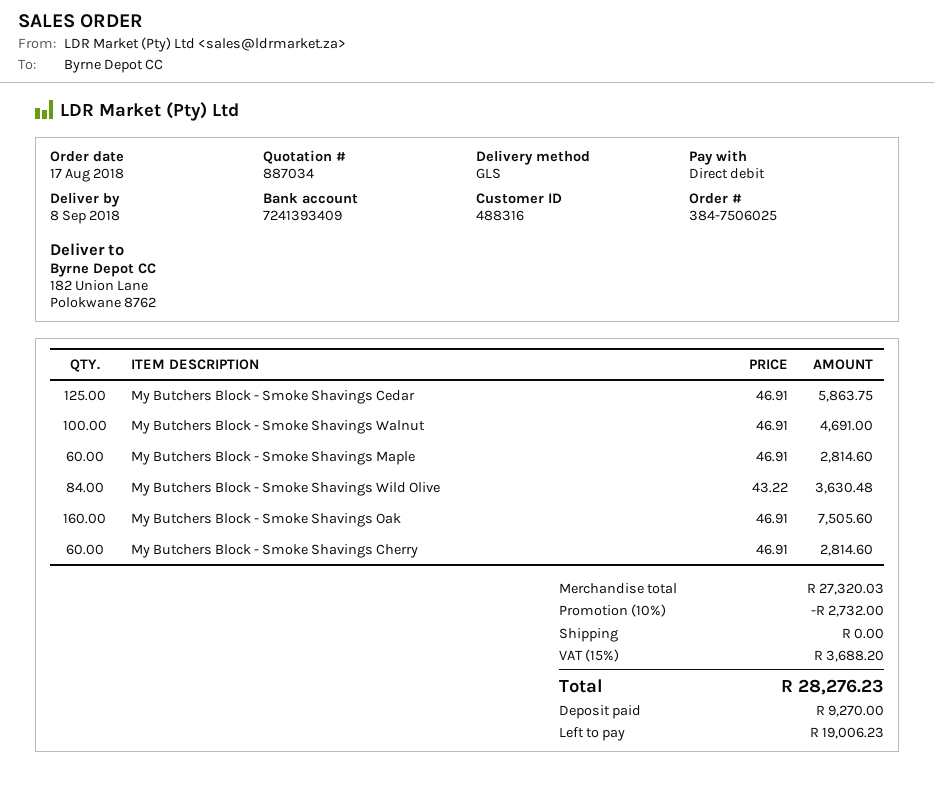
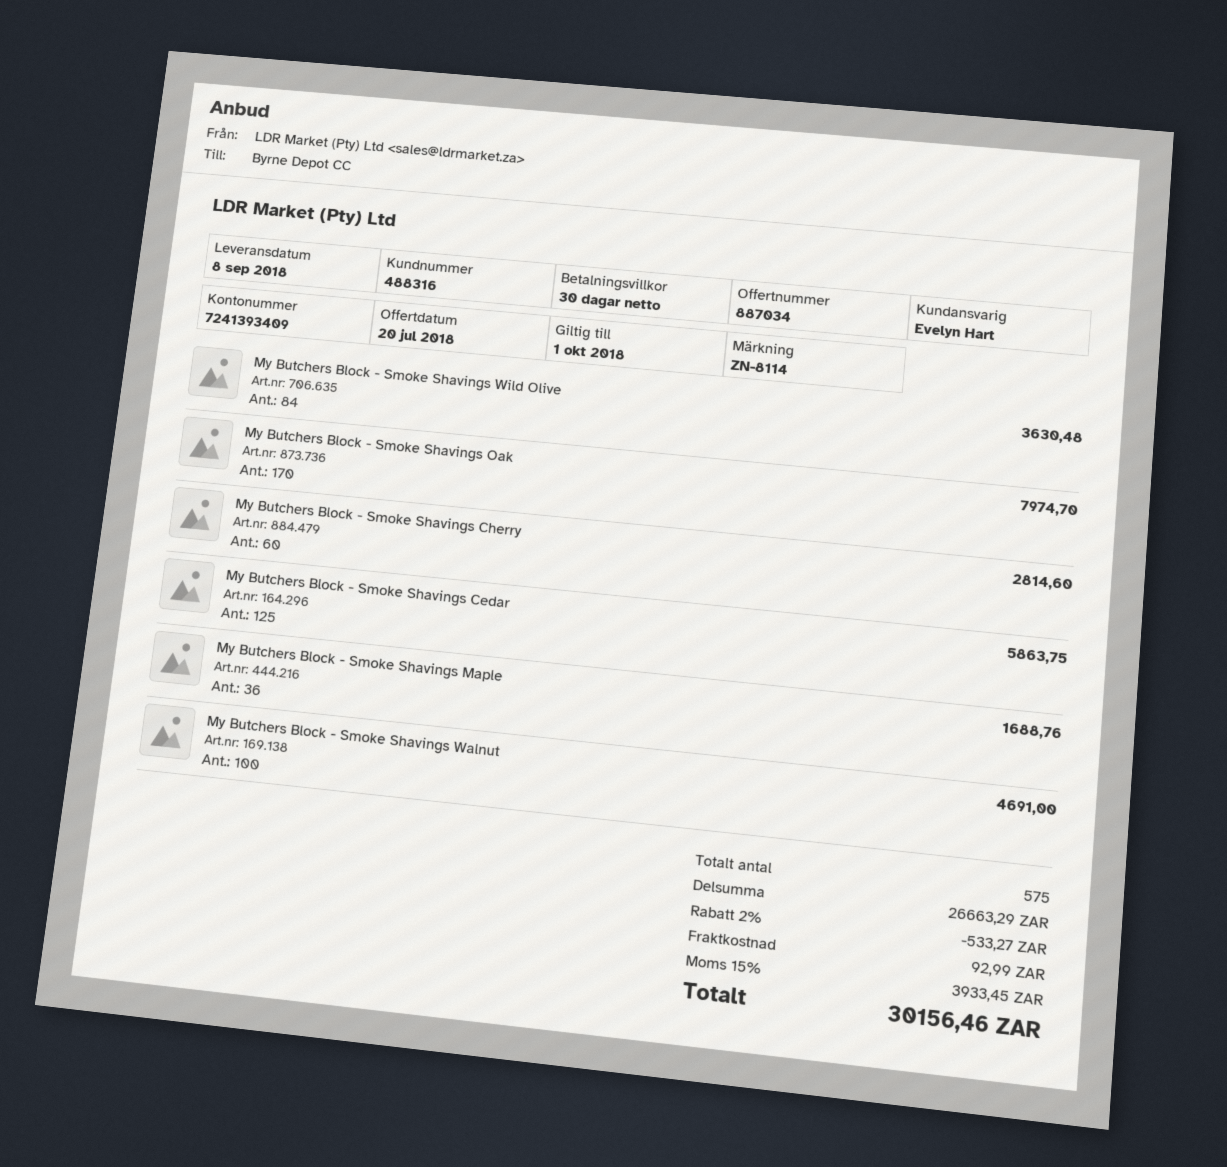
My Butchers Block - Smoke Shavings Maple: 60 for 2814.60 -> 36 for 1688.76
My Butchers Block - Smoke Shavings Oak: 160 for 7505.60 -> 170 for 7974.70
subtotal: 27320.03 -> 26663.29
discount: 10% = 2732.00 -> 2% = 533.27
shipping: 0.00 -> 92.99
tax: 15% = 3688.20 -> 15% = 3933.45
total: 28276.23 -> 30156.46

